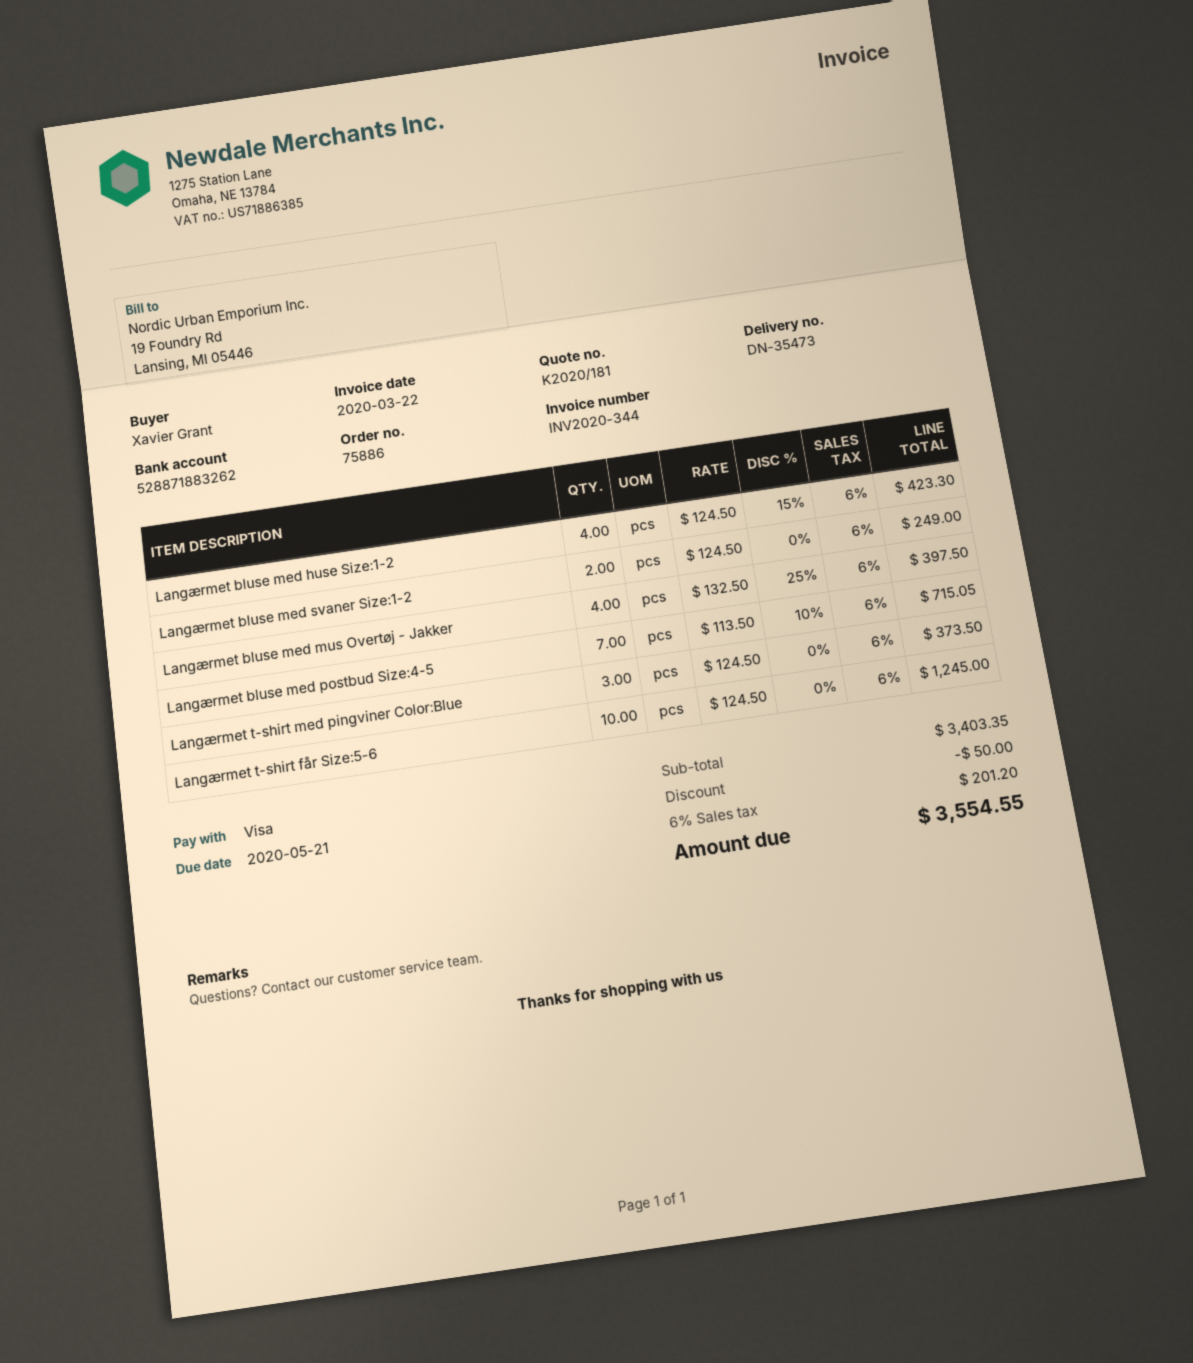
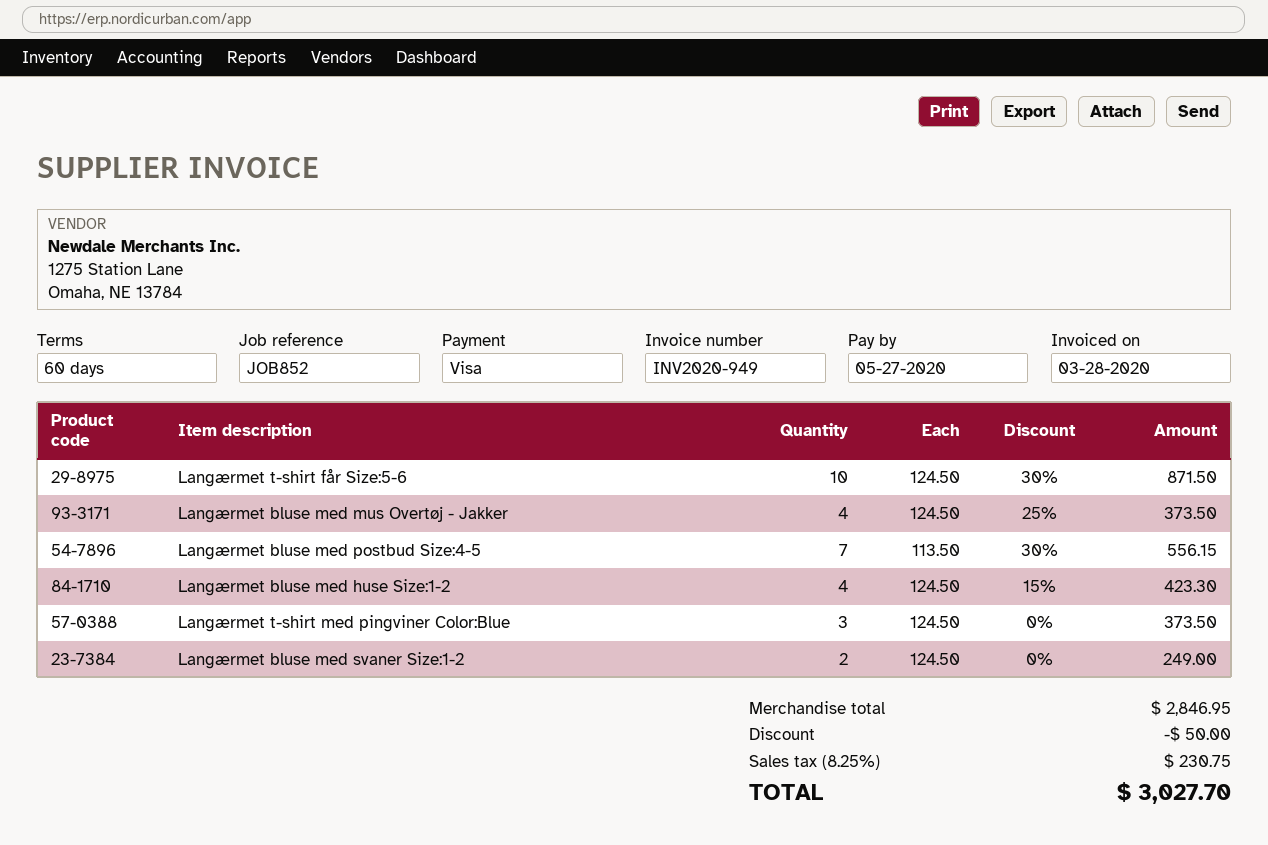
invoice number: INV2020-344 -> INV2020-949
invoice date: 2020-03-22 -> 2020-03-28
due date: 2020-05-21 -> 2020-05-27
Langærmet bluse med mus Overtøj - Jakker: 4 x 132.50 - 25% = 397.50 -> 4 x 124.50 - 25% = 373.50
Langærmet bluse med postbud Size:4-5: 7 x 113.50 - 10% = 715.05 -> 7 x 113.50 - 30% = 556.15
Langærmet t-shirt får Size:5-6: 10 x 124.50 = 1245.00 -> 10 x 124.50 - 30% = 871.50
subtotal: 3403.35 -> 2846.95
tax: 6% = 201.20 -> 8.25% = 230.75
total: 3554.55 -> 3027.70

